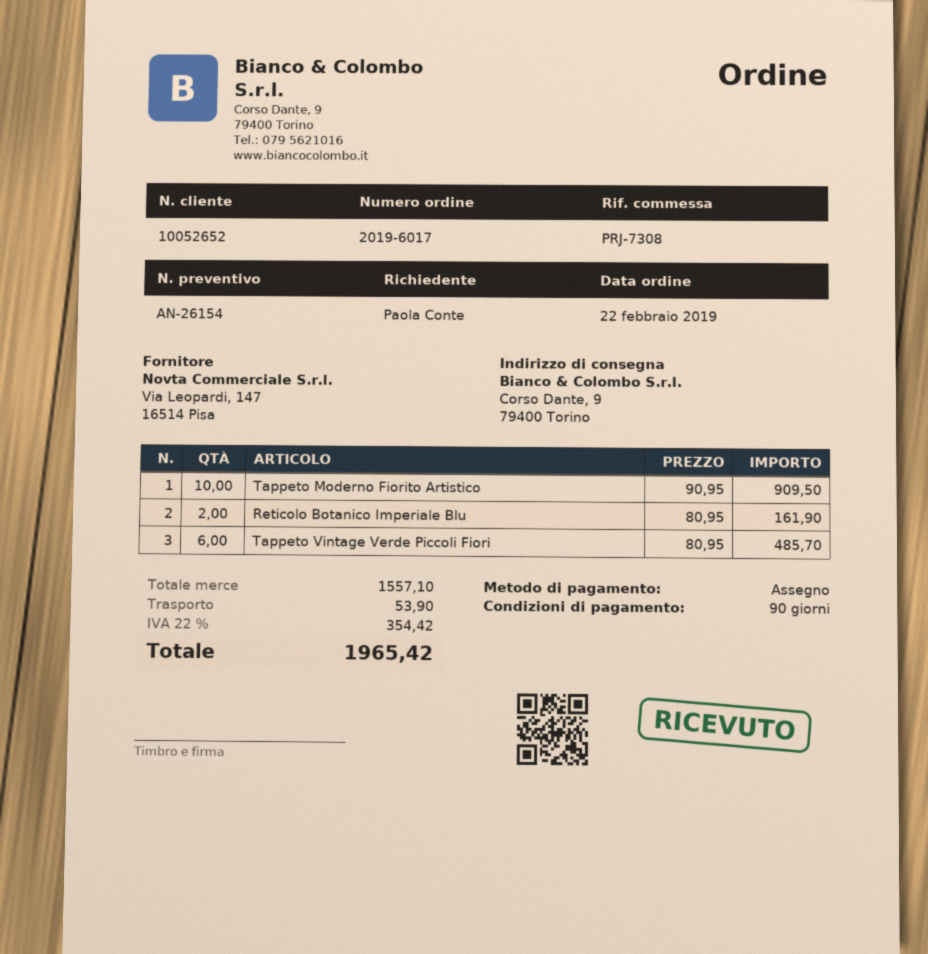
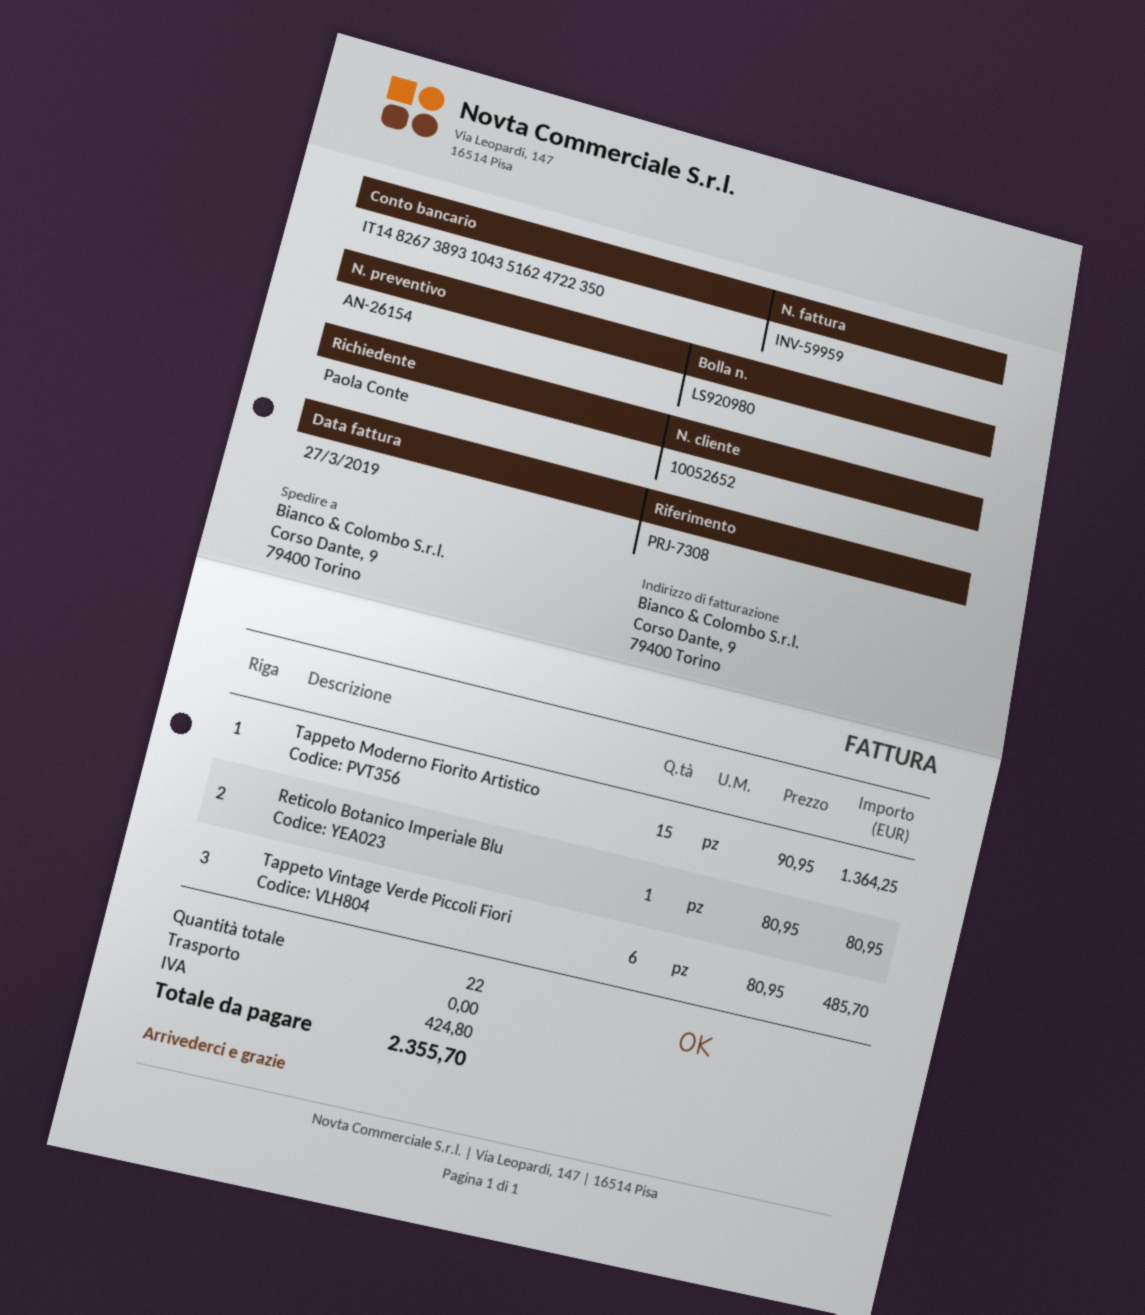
Tappeto Moderno Fiorito Artistico: 10 x 90.95 = 909.50 -> 15 x 90.95 = 1364.25
Reticolo Botanico Imperiale Blu: 2 x 80.95 = 161.90 -> 1 x 80.95 = 80.95
shipping: 53.90 -> 0.00
tax: 354.42 -> 424.80
total: 1965.42 -> 2355.70

